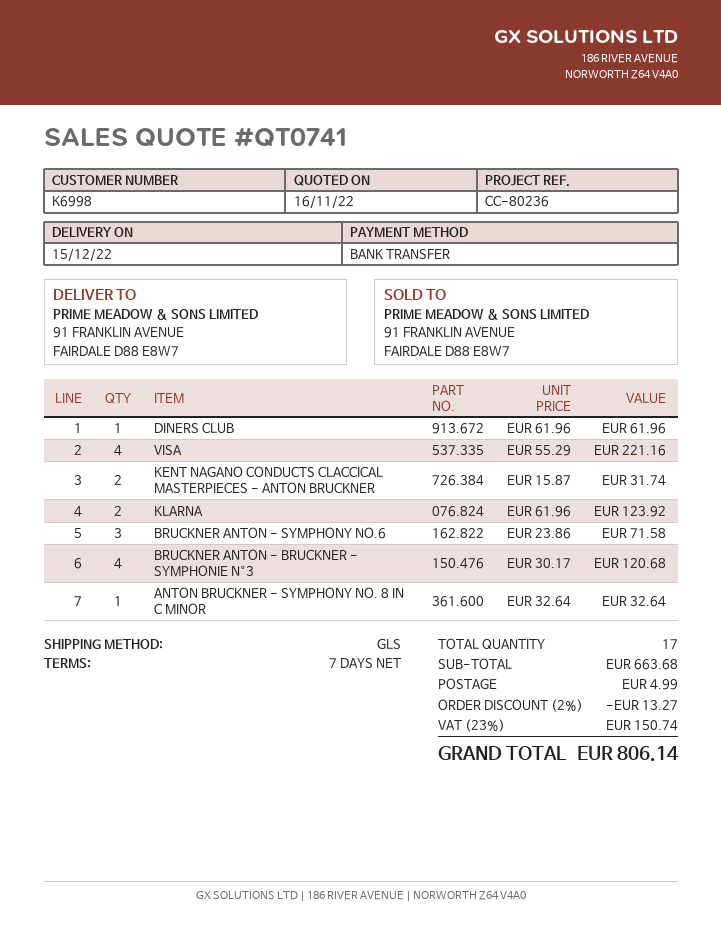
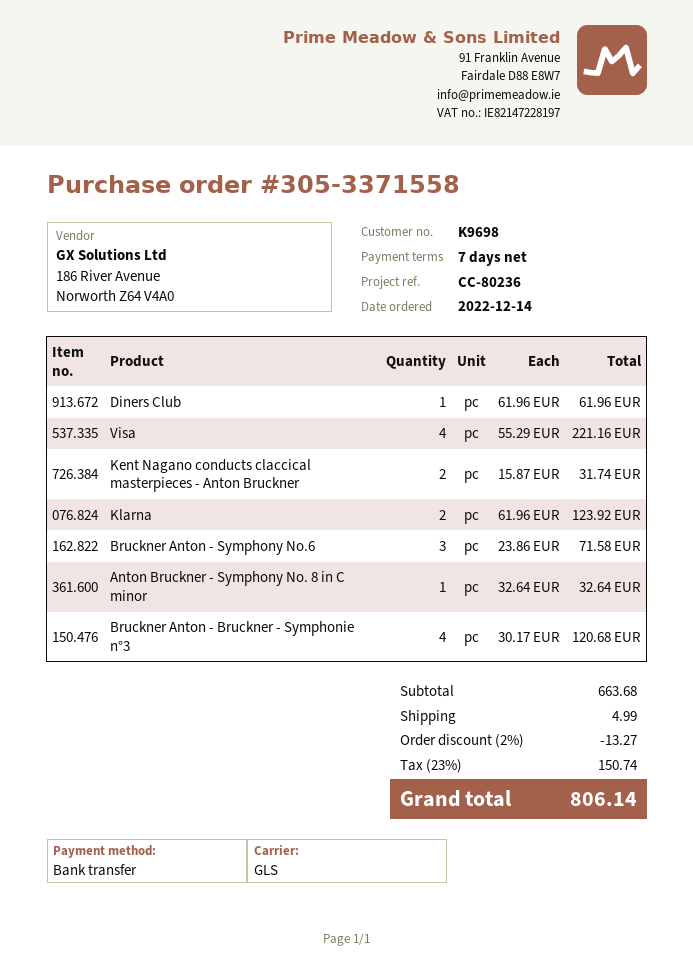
customer number: K6998 -> K9698

